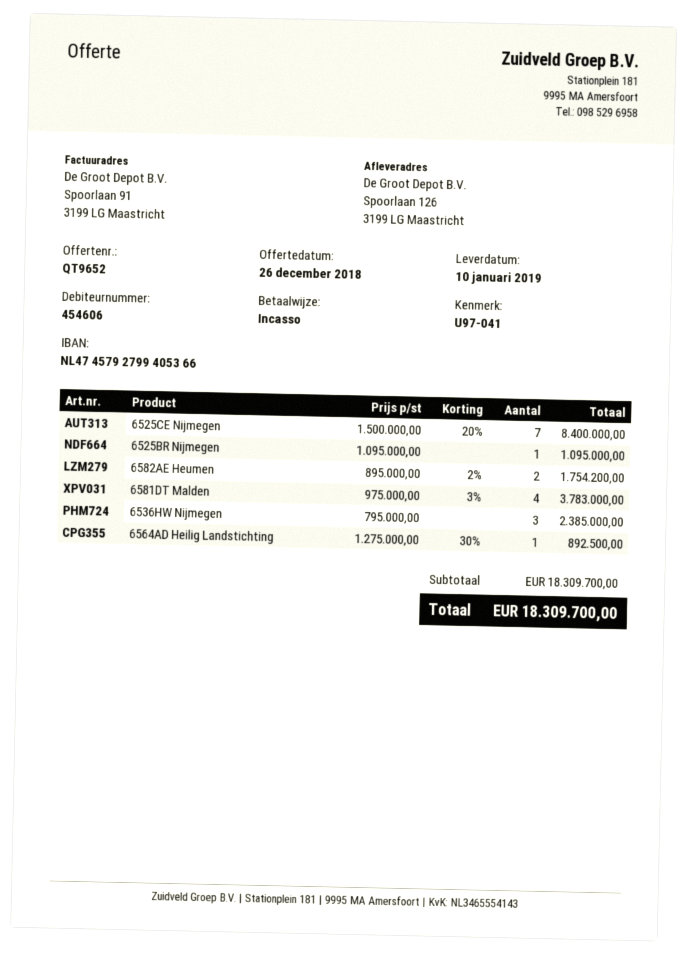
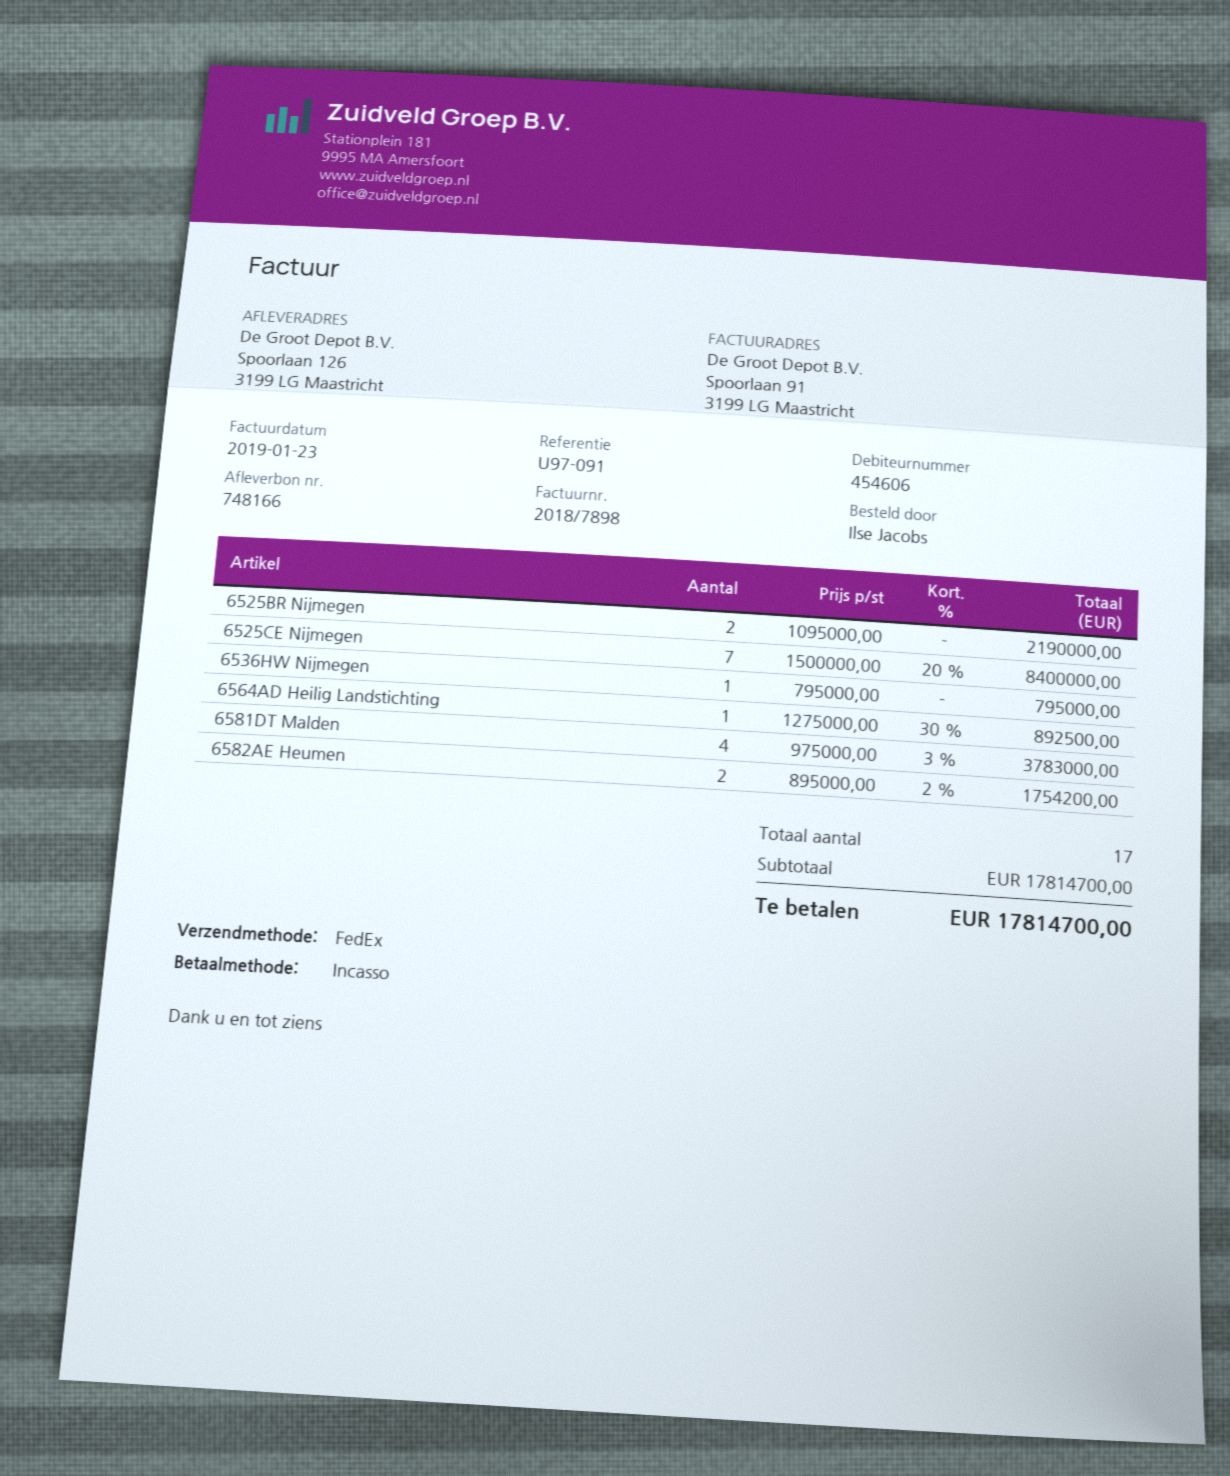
reference: U97-041 -> U97-091
6525BR Nijmegen: 1 x 1095000.00 = 1095000.00 -> 2 x 1095000.00 = 2190000.00
6536HW Nijmegen: 3 x 795000.00 = 2385000.00 -> 1 x 795000.00 = 795000.00
subtotal: 18309700.00 -> 17814700.00
total: 18309700.00 -> 17814700.00

